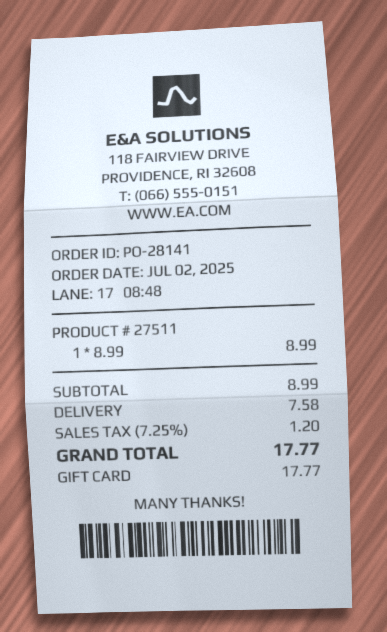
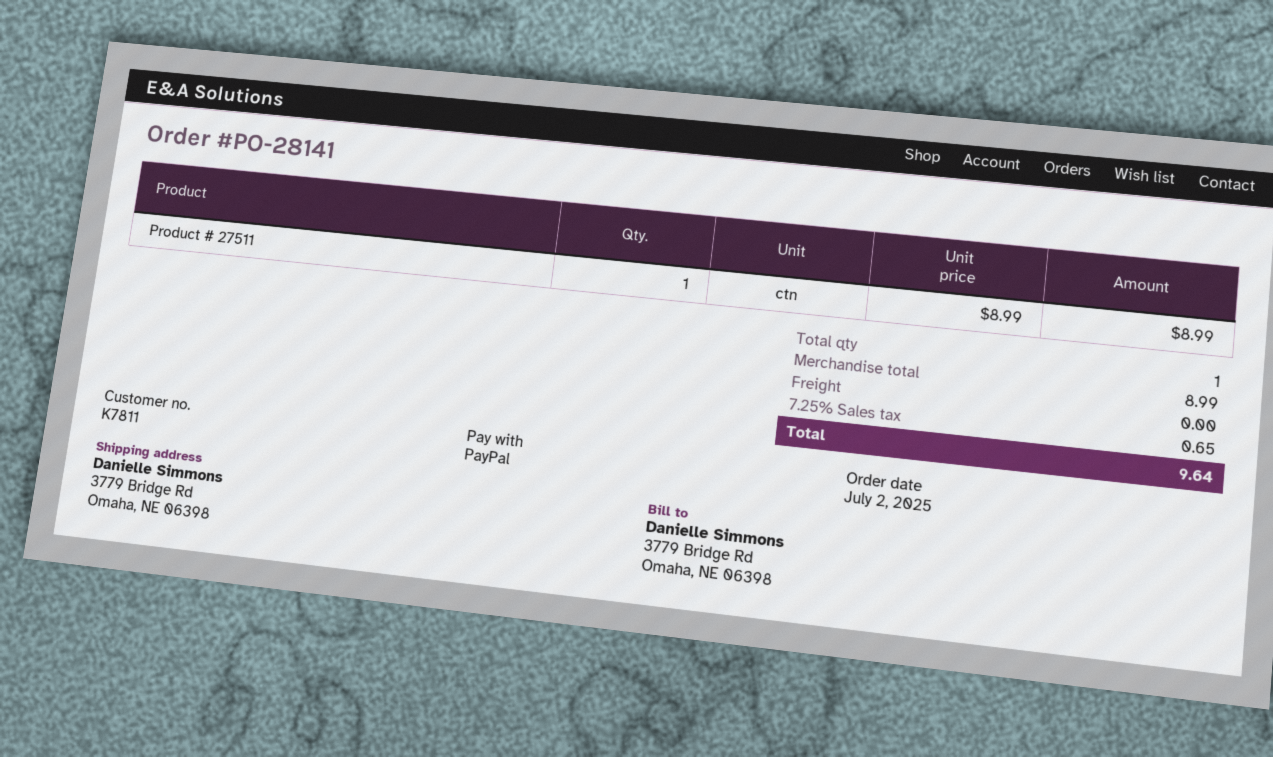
payment method: gift card -> PayPal
shipping: 7.58 -> 0.00
tax: 7.25% = 1.20 -> 7.25% = 0.65
total: 17.77 -> 9.64

